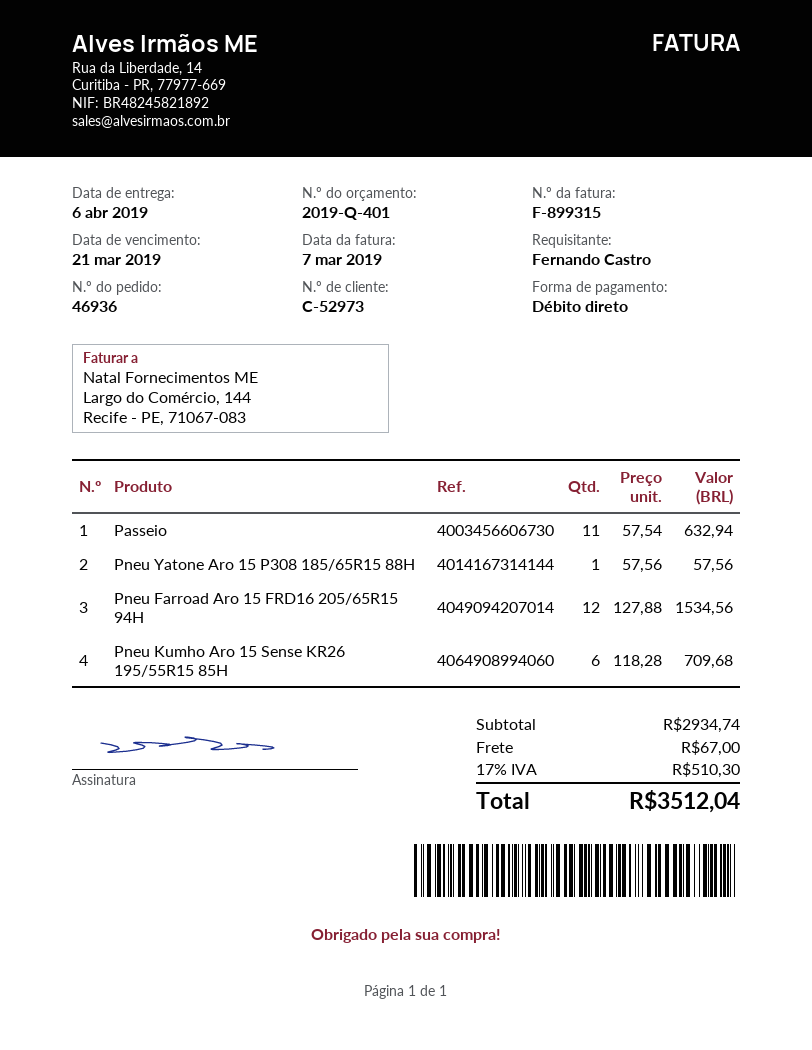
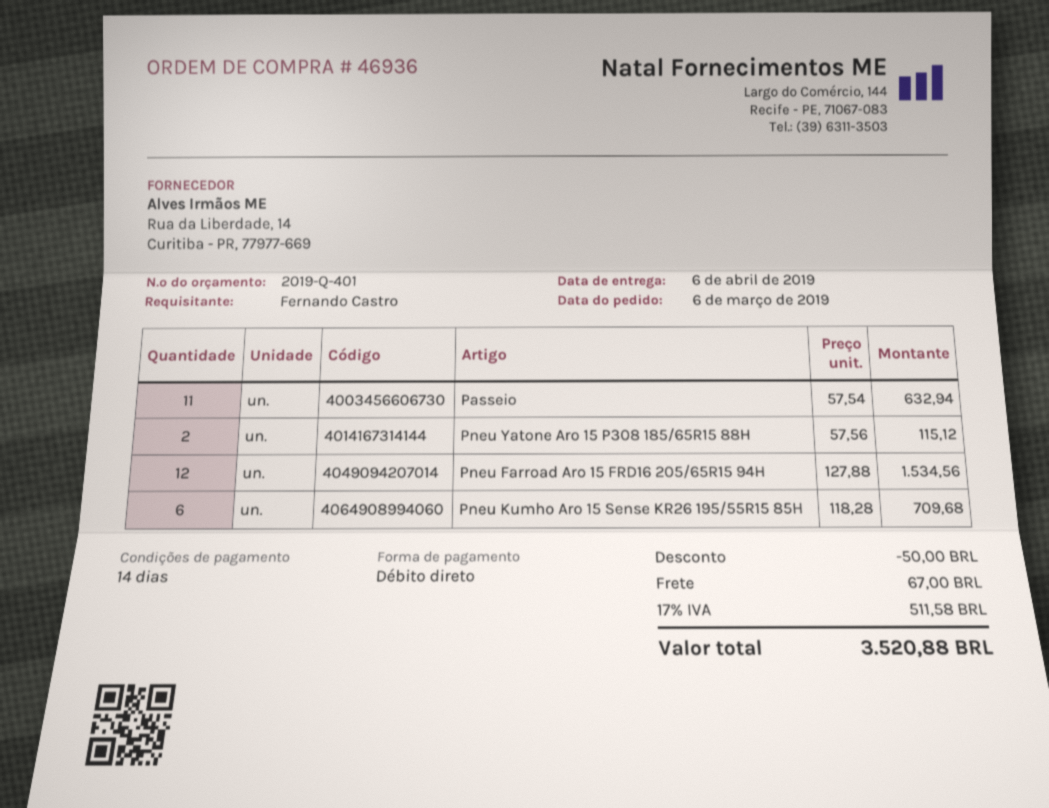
Pneu Yatone Aro 15 P308 185/65R15 88H: 1 x 57.56 = 57.56 -> 2 x 57.56 = 115.12
discount: none -> 50.00
tax: 17% = 510.30 -> 17% = 511.58
total: 3512.04 -> 3520.88

